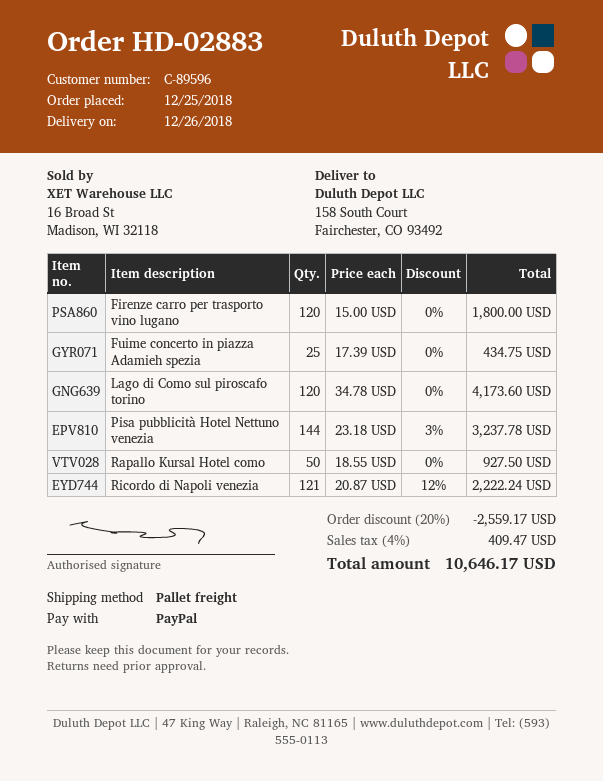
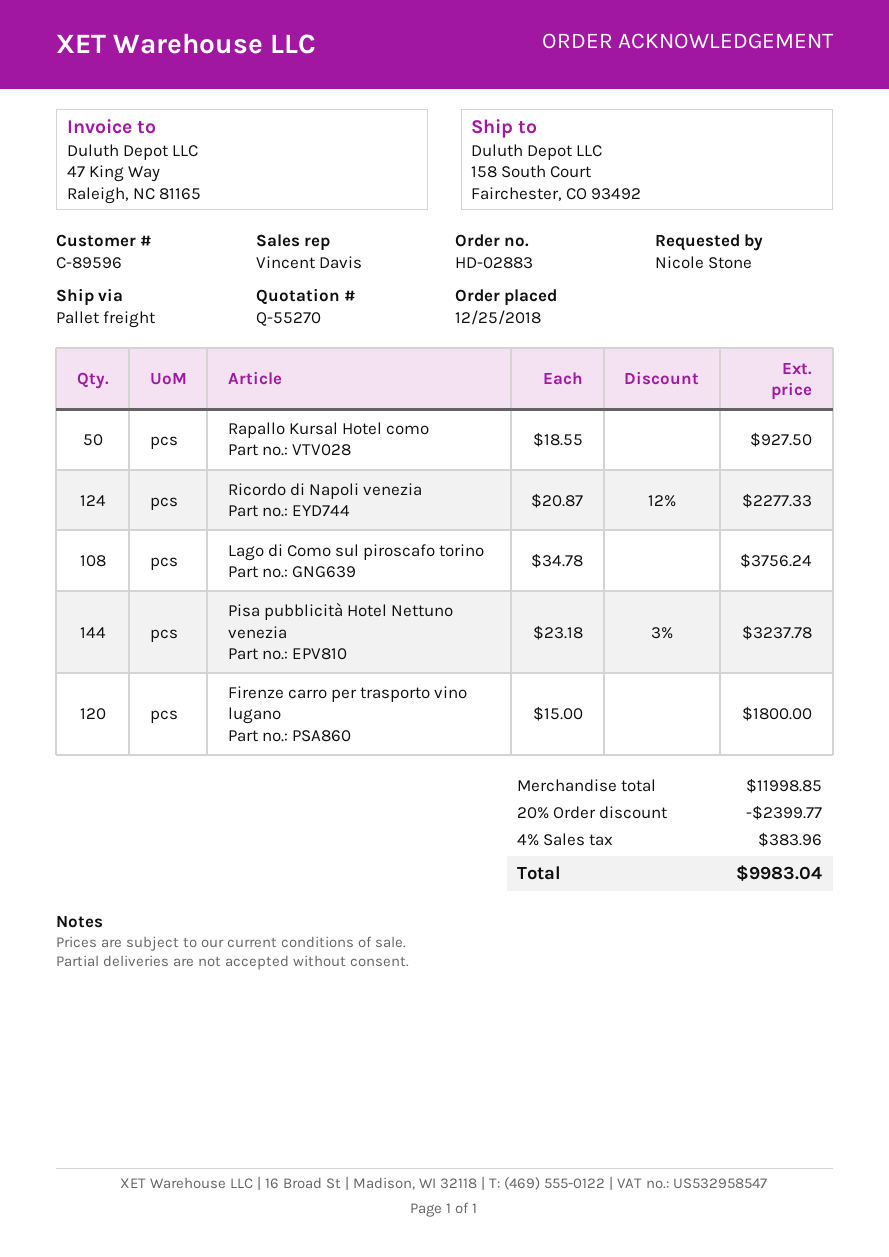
Fuime concerto in piazza Adamieh spezia: 25 x 17.39 = 434.75 -> none
Lago di Como sul piroscafo torino: 120 x 34.78 = 4173.60 -> 108 x 34.78 = 3756.24
Ricordo di Napoli venezia: 121 x 20.87 - 12% = 2222.24 -> 124 x 20.87 - 12% = 2277.33
discount: 20% = 2559.17 -> 20% = 2399.77
tax: 4% = 409.47 -> 4% = 383.96
total: 10646.17 -> 9983.04

